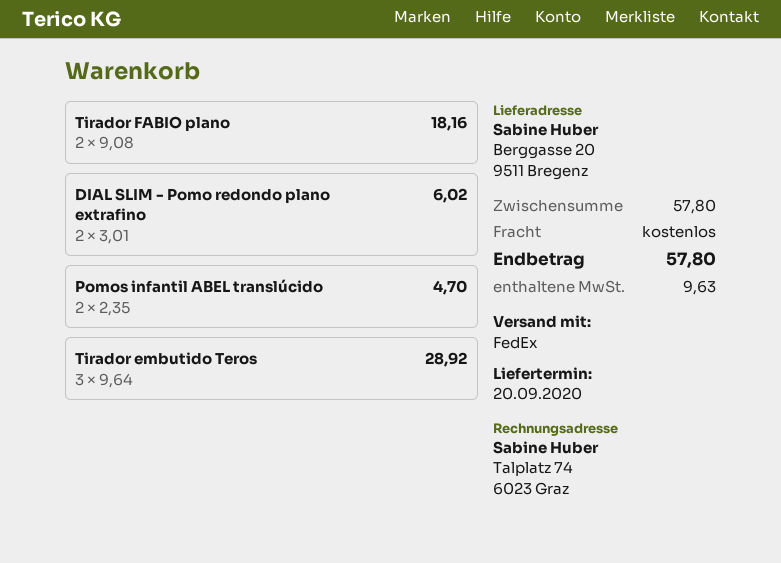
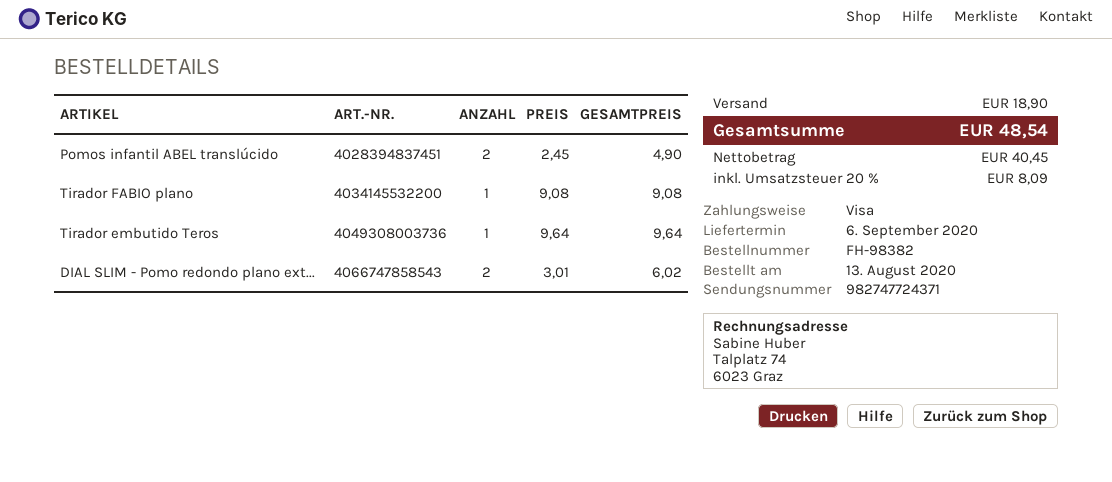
delivery date: 2020-09-20 -> 2020-09-06
Tirador FABIO plano: 2 x 9.08 = 18.16 -> 1 x 9.08 = 9.08
Pomos infantil ABEL translúcido: 2 x 2.35 = 4.70 -> 2 x 2.45 = 4.90
Tirador embutido Teros: 3 x 9.64 = 28.92 -> 1 x 9.64 = 9.64
shipping: 0.00 -> 18.90
tax: 9.63 -> 8.09
total: 57.80 -> 48.54

